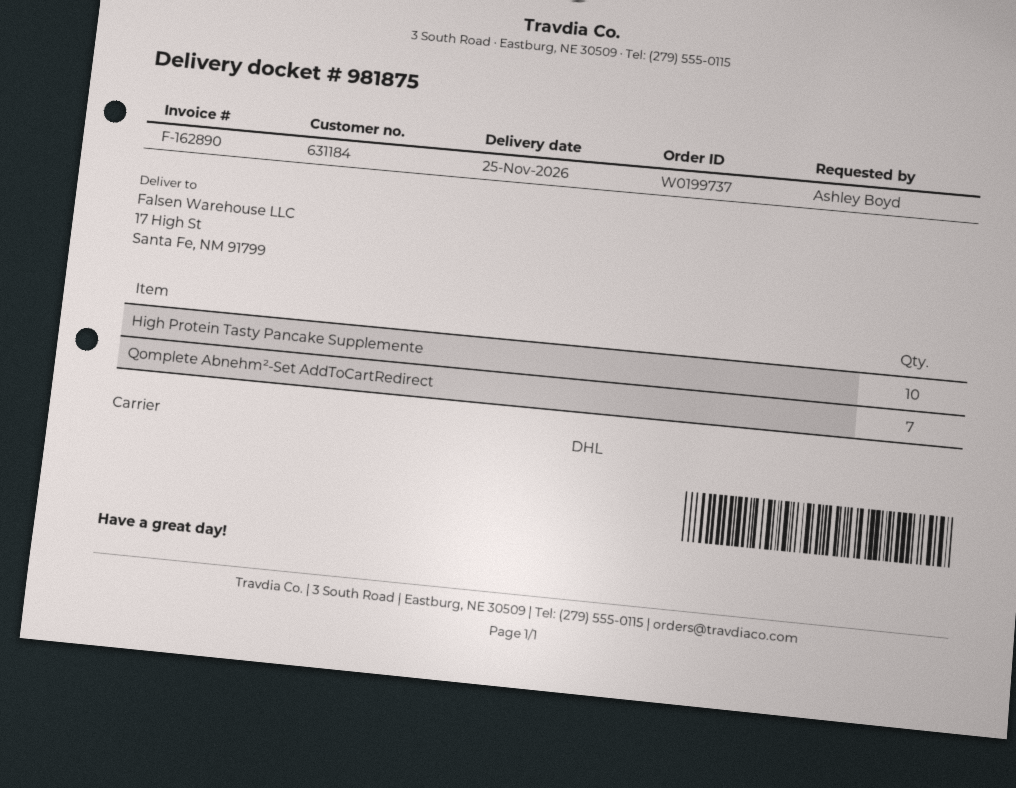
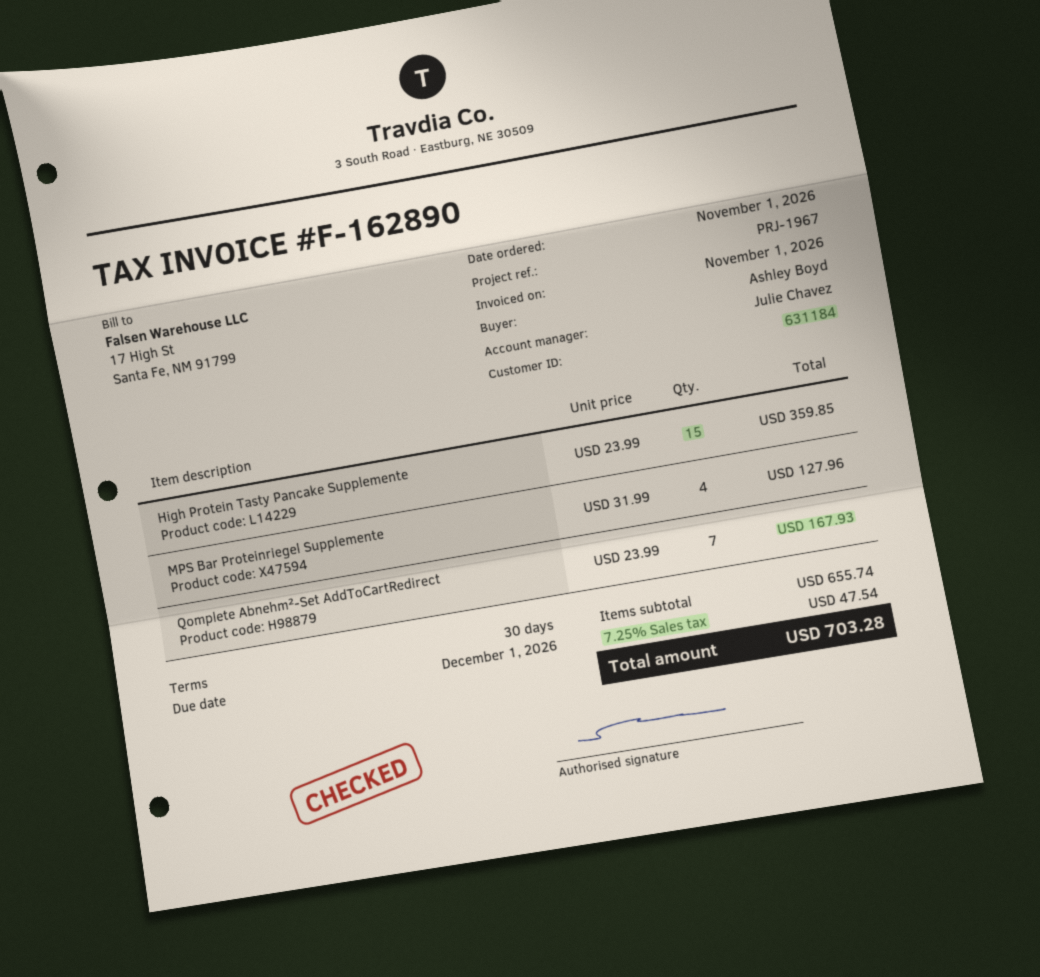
High Protein Tasty Pancake Supplemente: 10 -> 15
MPS Bar Proteinriegel Supplemente: none -> 4

